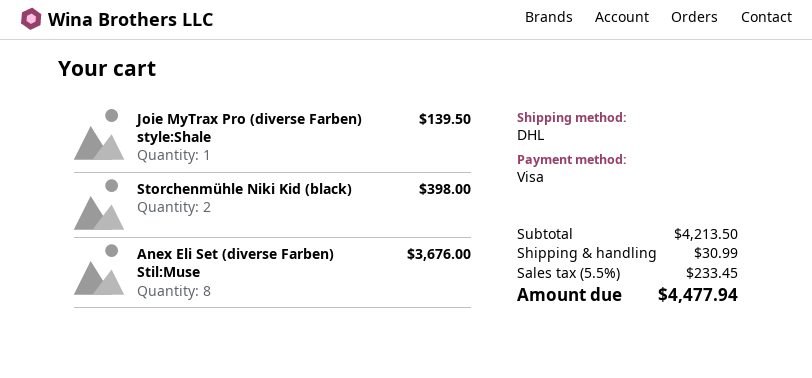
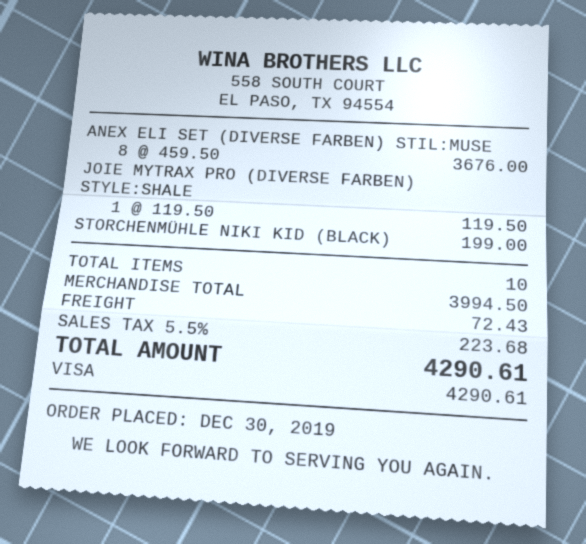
Joie MyTrax Pro (diverse Farben) style:Shale: 1 for 139.50 -> 1 for 119.50
Storchenmühle Niki Kid (black): 2 for 398.00 -> 1 for 199.00
subtotal: 4213.50 -> 3994.50
shipping: 30.99 -> 72.43
tax: 5.5% = 233.45 -> 5.5% = 223.68
total: 4477.94 -> 4290.61

